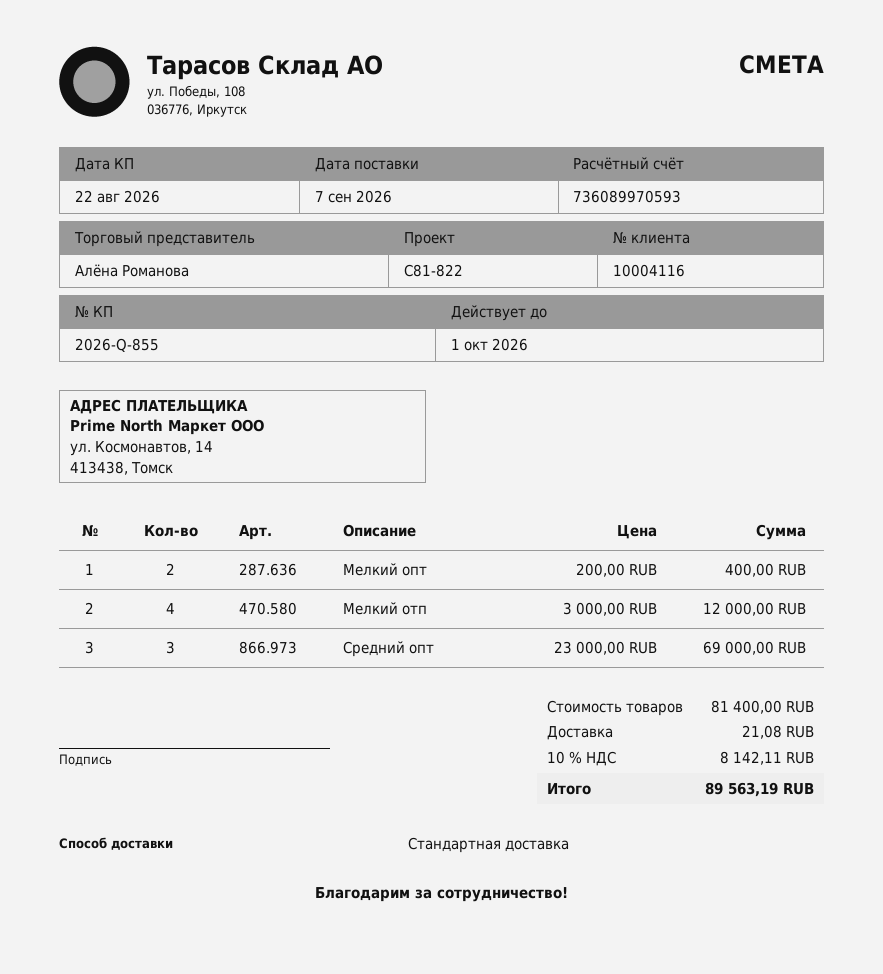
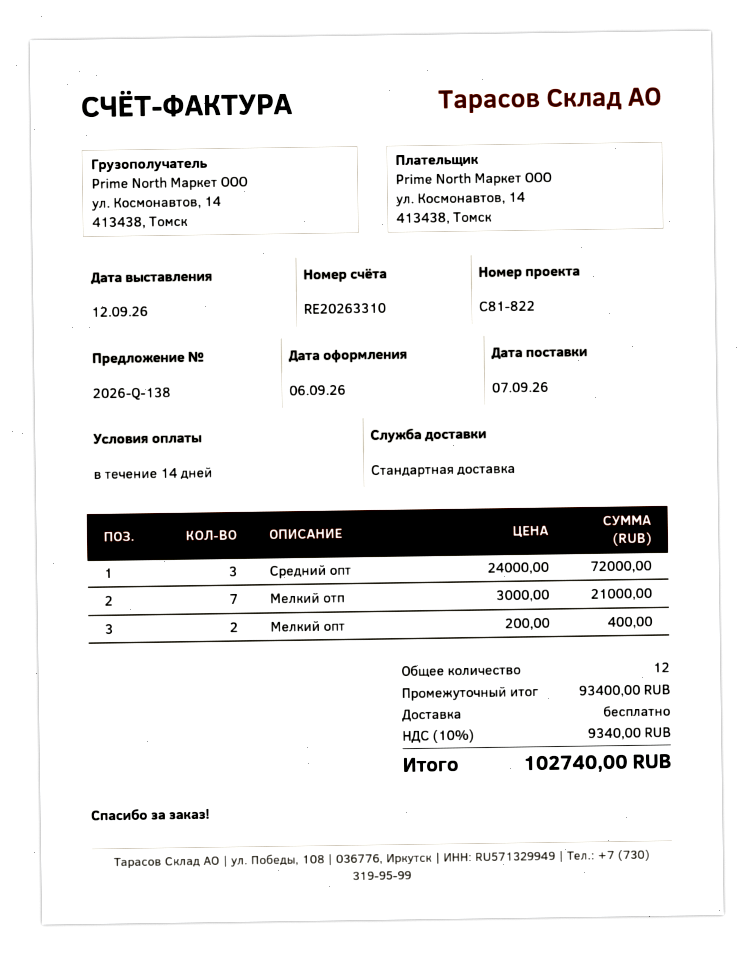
quote number: 2026-Q-855 -> 2026-Q-138
Мелкий отп: 4 x 3000.00 = 12000.00 -> 7 x 3000.00 = 21000.00
Средний опт: 3 x 23000.00 = 69000.00 -> 3 x 24000.00 = 72000.00
subtotal: 81400.00 -> 93400.00
shipping: 21.08 -> 0.00
tax: 10% = 8142.11 -> 10% = 9340.00
total: 89563.19 -> 102740.00

